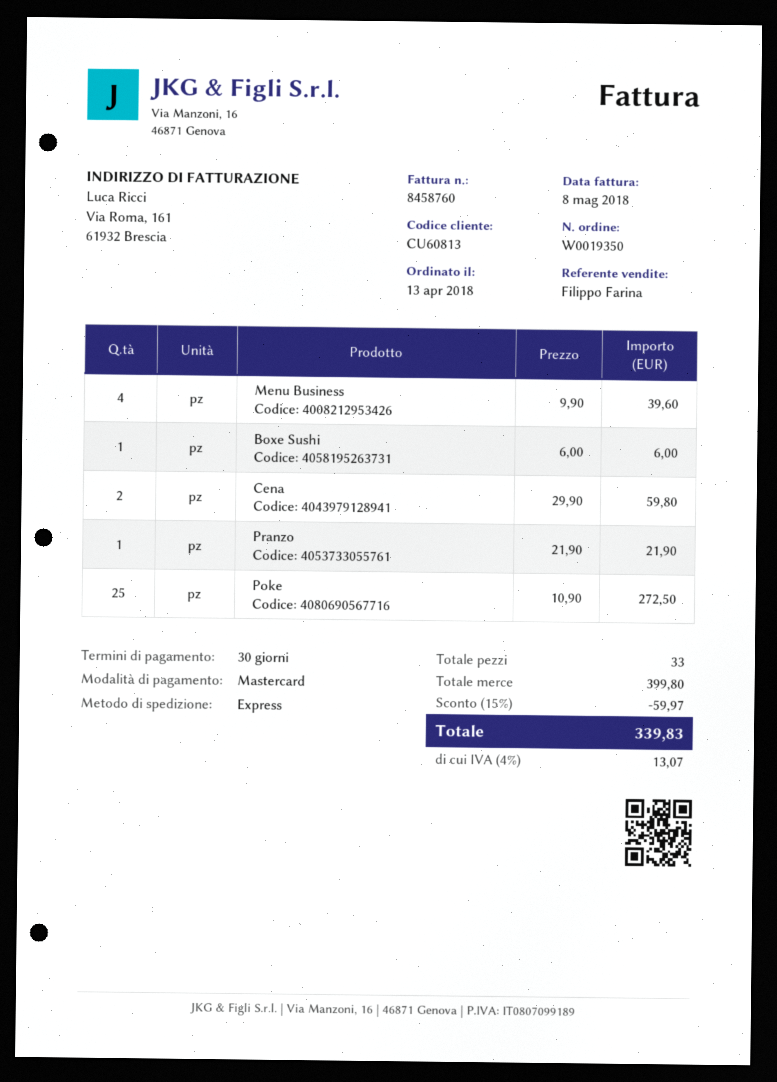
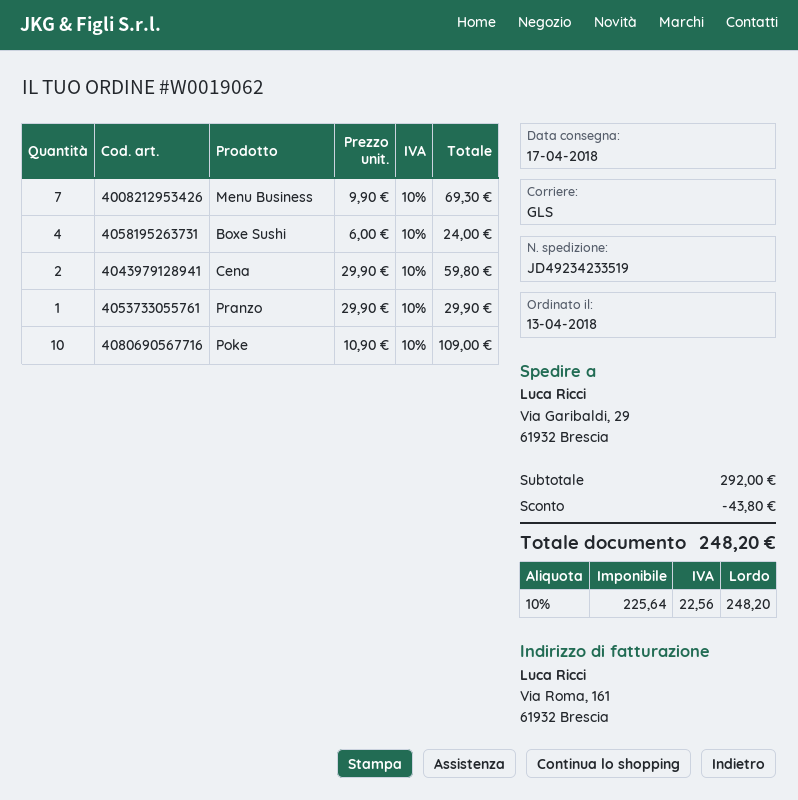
order number: W0019350 -> W0019062
shipping method: express -> GLS
Menu Business: 4 x 9.90 = 39.60 -> 7 x 9.90 = 69.30
Boxe Sushi: 1 x 6.00 = 6.00 -> 4 x 6.00 = 24.00
Pranzo: 1 x 21.90 = 21.90 -> 1 x 29.90 = 29.90
Poke: 25 x 10.90 = 272.50 -> 10 x 10.90 = 109.00
subtotal: 399.80 -> 292.00
discount: 59.97 -> 43.80
tax: 4% = 13.07 -> 10% = 22.56
total: 339.83 -> 248.20

